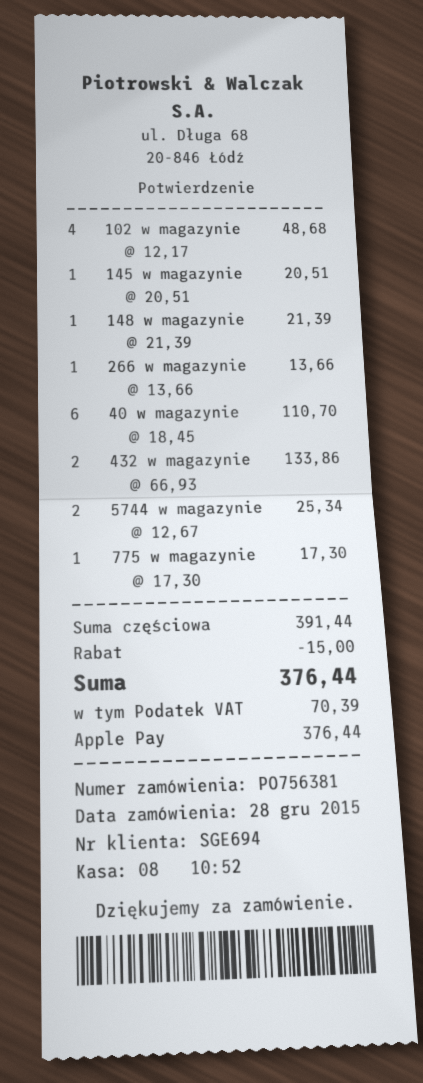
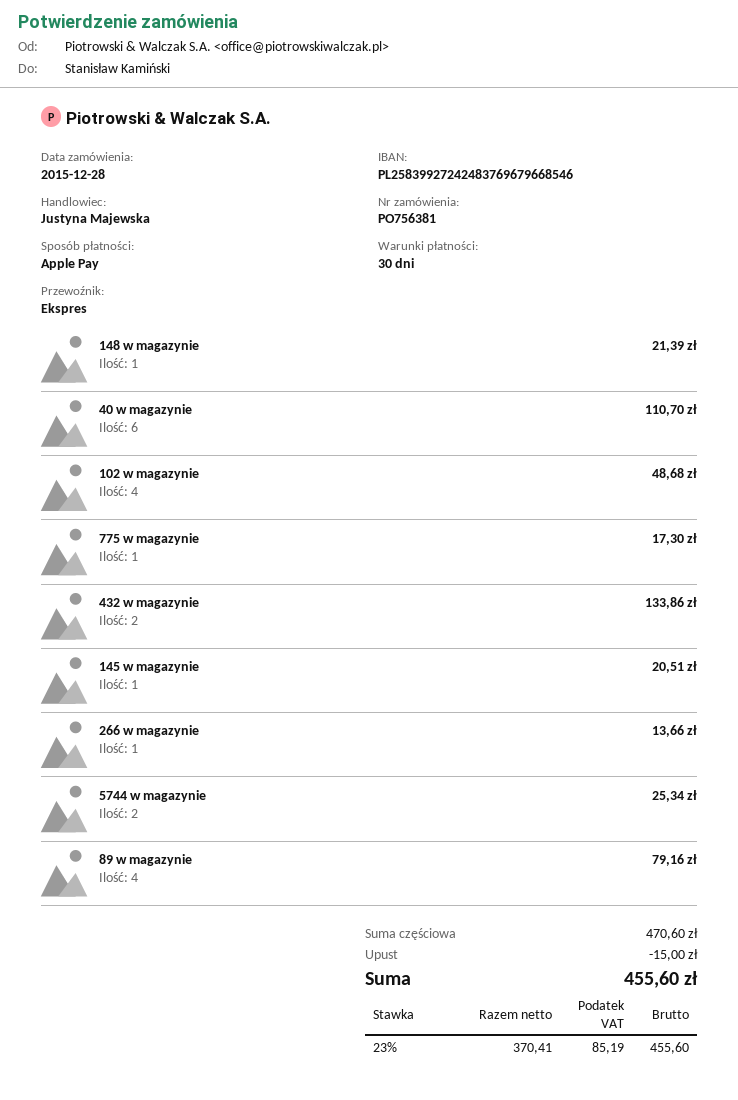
89 w magazynie: none -> 4 for 79.16
subtotal: 391.44 -> 470.60
tax: 70.39 -> 85.19
total: 376.44 -> 455.60

